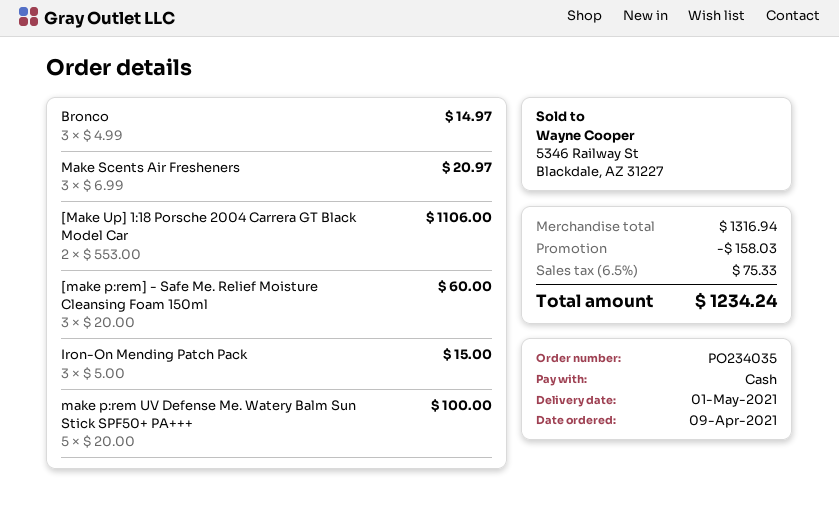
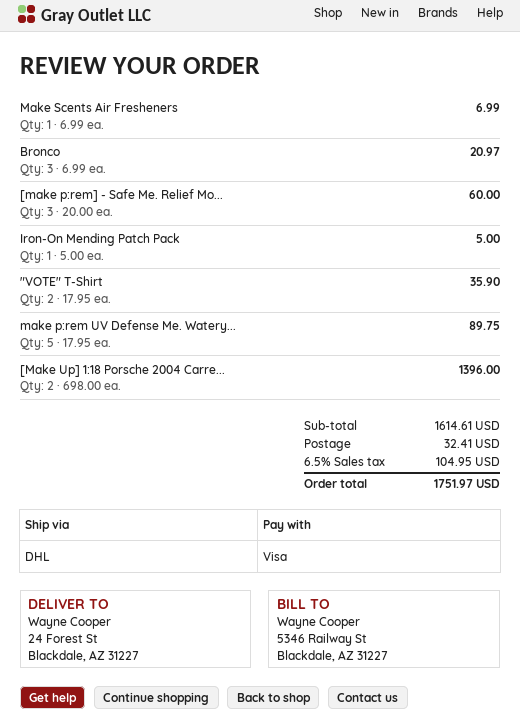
payment method: cash -> Visa
Bronco: 3 x 4.99 = 14.97 -> 3 x 6.99 = 20.97
Make Scents Air Fresheners: 3 x 6.99 = 20.97 -> 1 x 6.99 = 6.99
[Make Up] 1:18 Porsche 2004 Carrera GT Black Model Car: 2 x 553.00 = 1106.00 -> 2 x 698.00 = 1396.00
Iron-On Mending Patch Pack: 3 x 5.00 = 15.00 -> 1 x 5.00 = 5.00
make p:rem UV Defense Me. Watery Balm Sun Stick SPF50+ PA+++: 5 x 20.00 = 100.00 -> 5 x 17.95 = 89.75
"VOTE" T-Shirt: none -> 2 x 17.95 = 35.90
subtotal: 1316.94 -> 1614.61
discount: 158.03 -> none
shipping: none -> 32.41
tax: 6.5% = 75.33 -> 6.5% = 104.95
total: 1234.24 -> 1751.97

